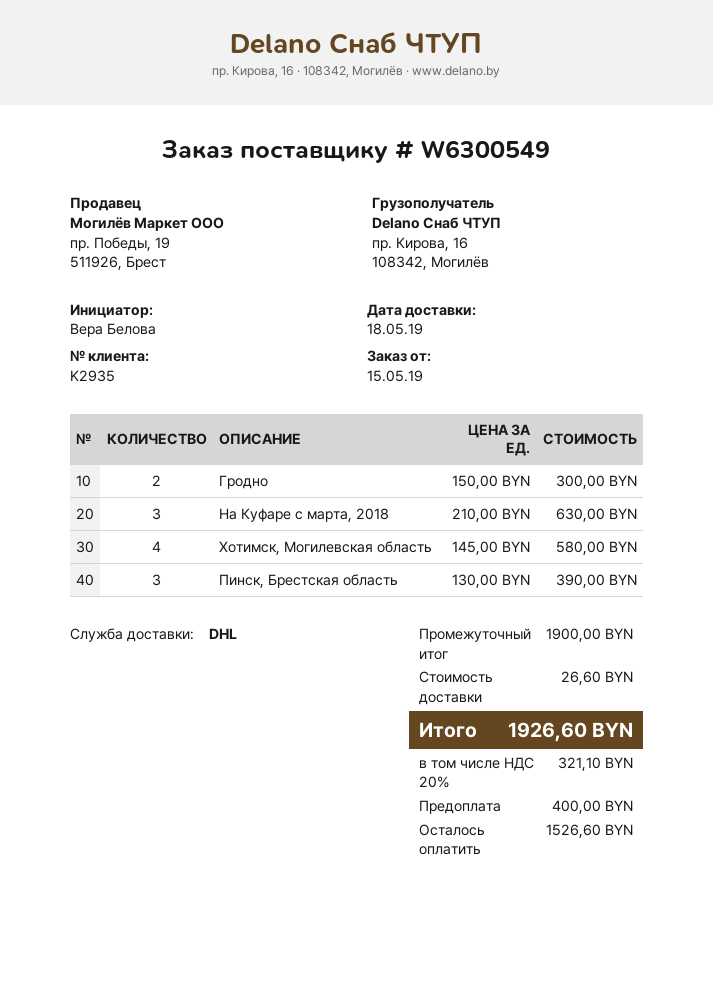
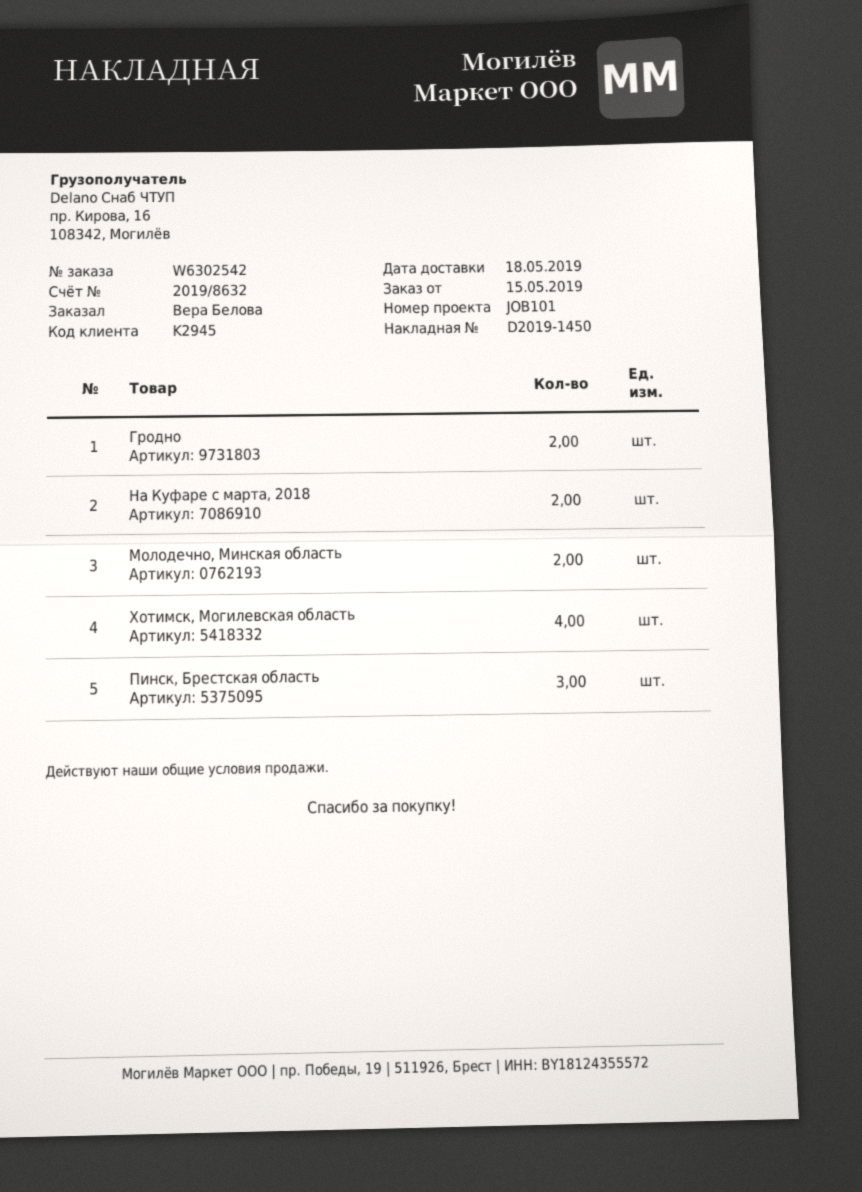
order number: W6300549 -> W6302542
customer number: K2935 -> K2945
На Куфаре с марта, 2018: 3 -> 2
Молодечно, Минская область: none -> 2

